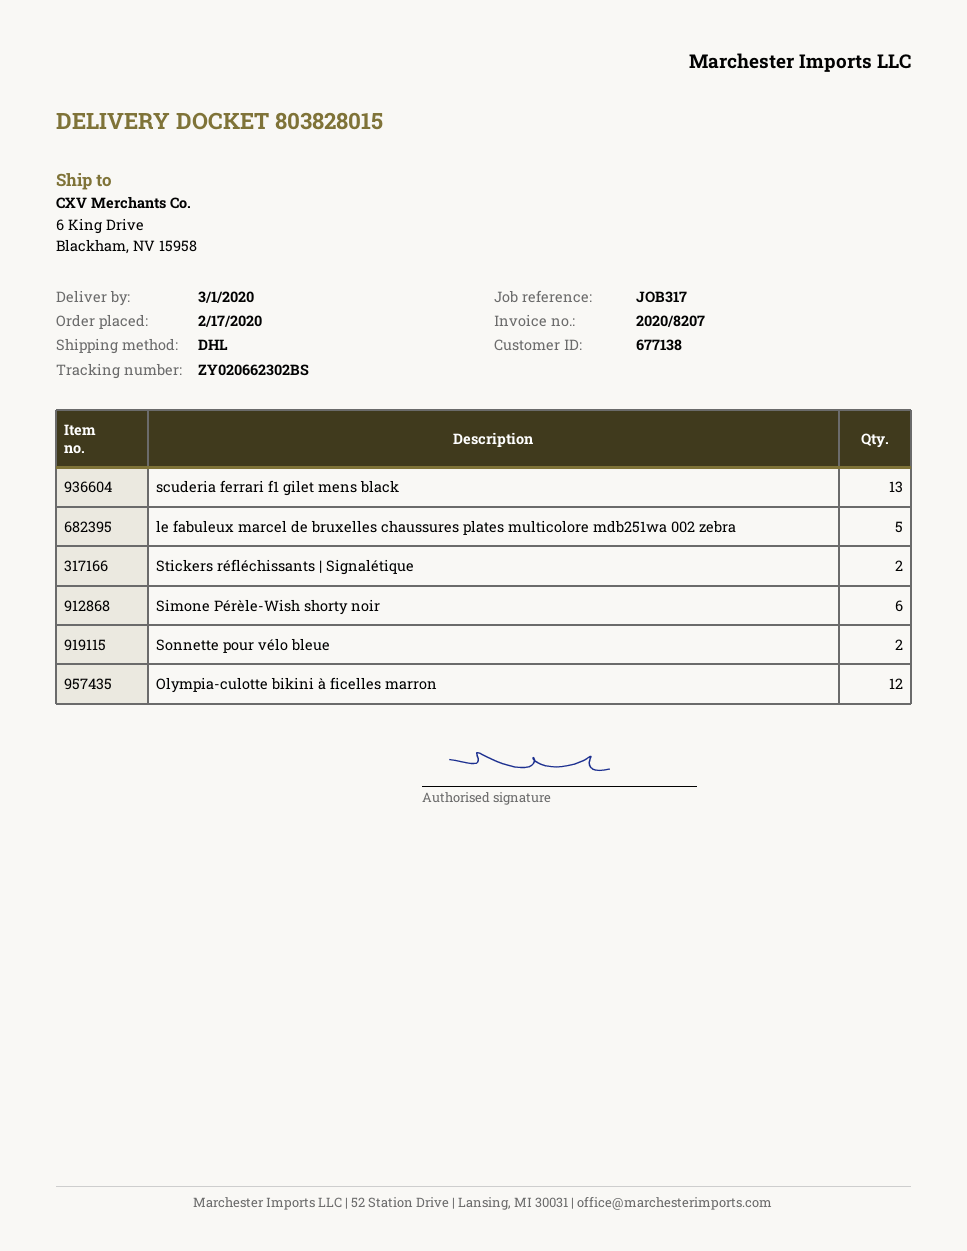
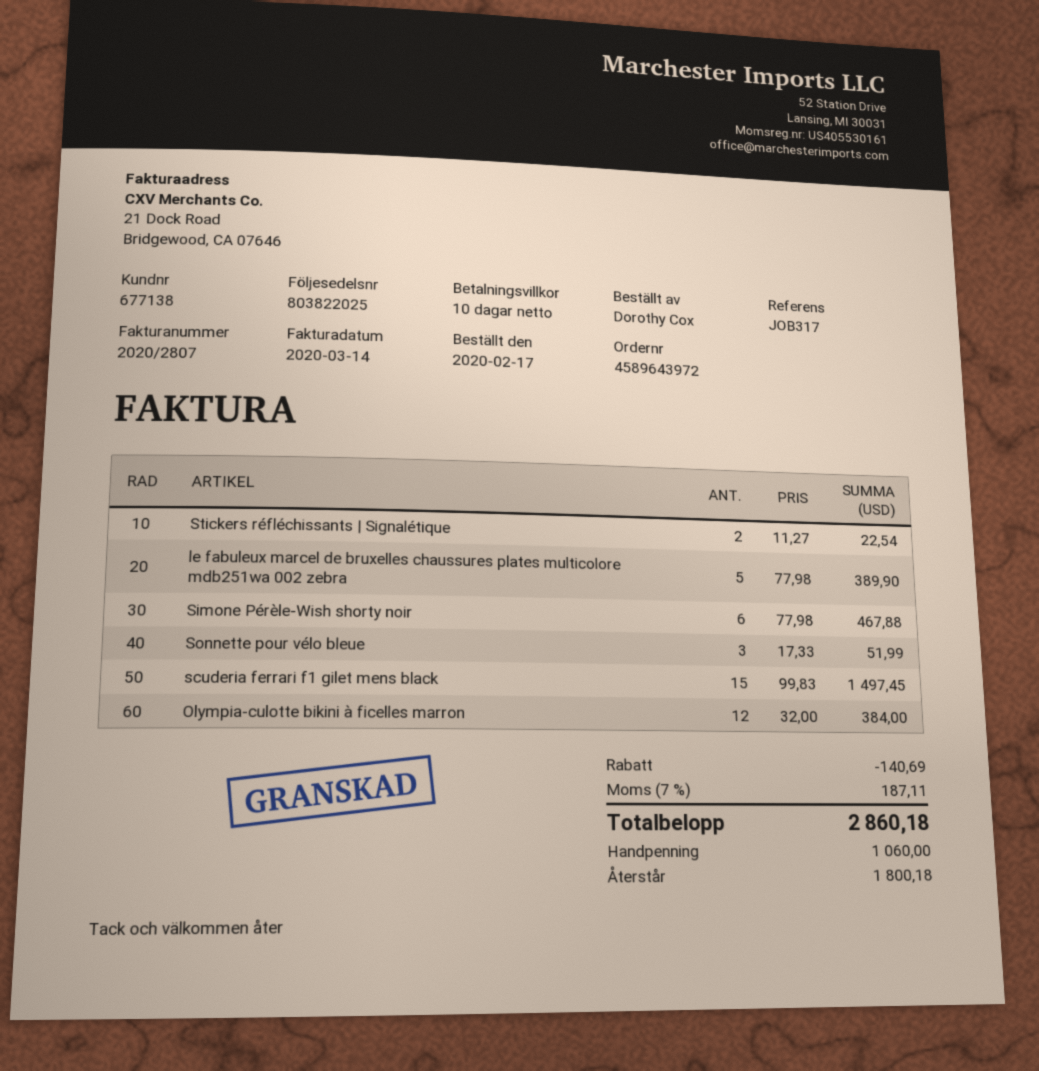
delivery note number: 803828015 -> 803822025
invoice number: 2020/8207 -> 2020/2807
scuderia ferrari f1 gilet mens black: 13 -> 15
Sonnette pour vélo bleue: 2 -> 3

